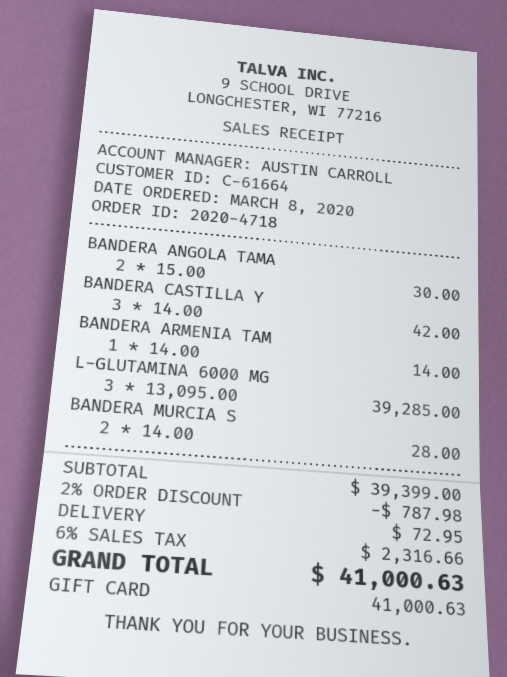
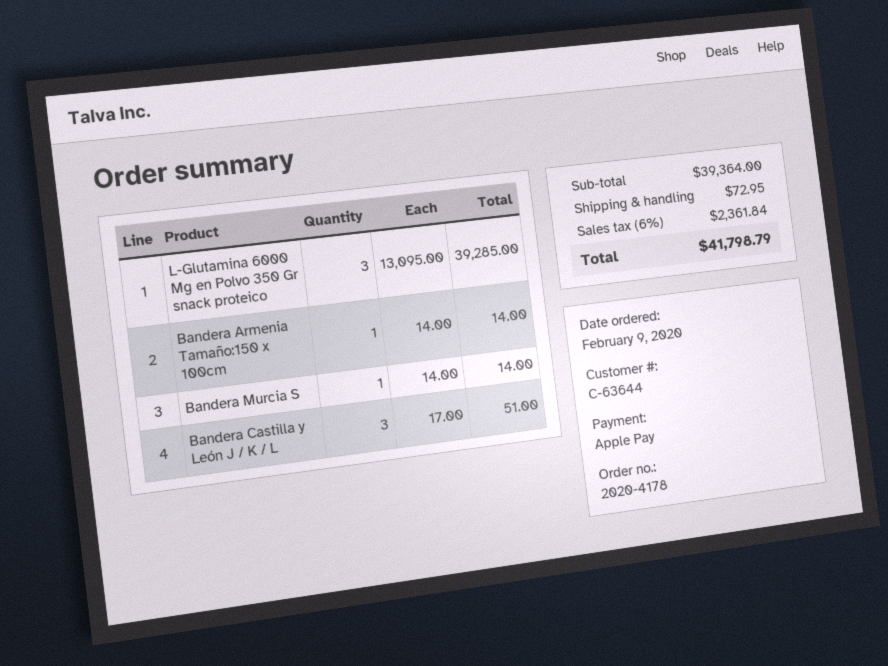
order number: 2020-4718 -> 2020-4178
order date: 2020-03-08 -> 2020-02-09
customer number: C-61664 -> C-63644
payment method: gift card -> Apple Pay
BANDERA ANGOLA TAMA: 2 x 15.00 = 30.00 -> none
BANDERA CASTILLA Y: 3 x 14.00 = 42.00 -> 3 x 17.00 = 51.00
BANDERA MURCIA S: 2 x 14.00 = 28.00 -> 1 x 14.00 = 14.00
subtotal: 39399.00 -> 39364.00
discount: 2% = 787.98 -> none
tax: 6% = 2316.66 -> 6% = 2361.84
total: 41000.63 -> 41798.79

